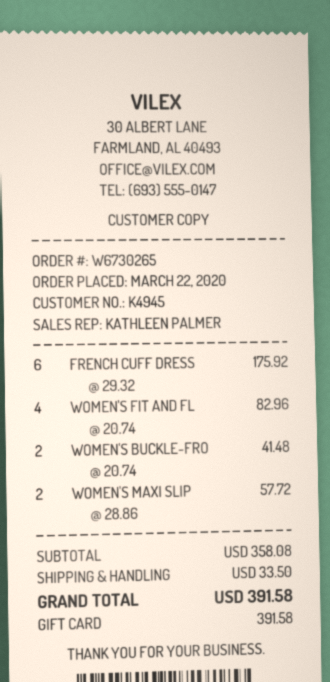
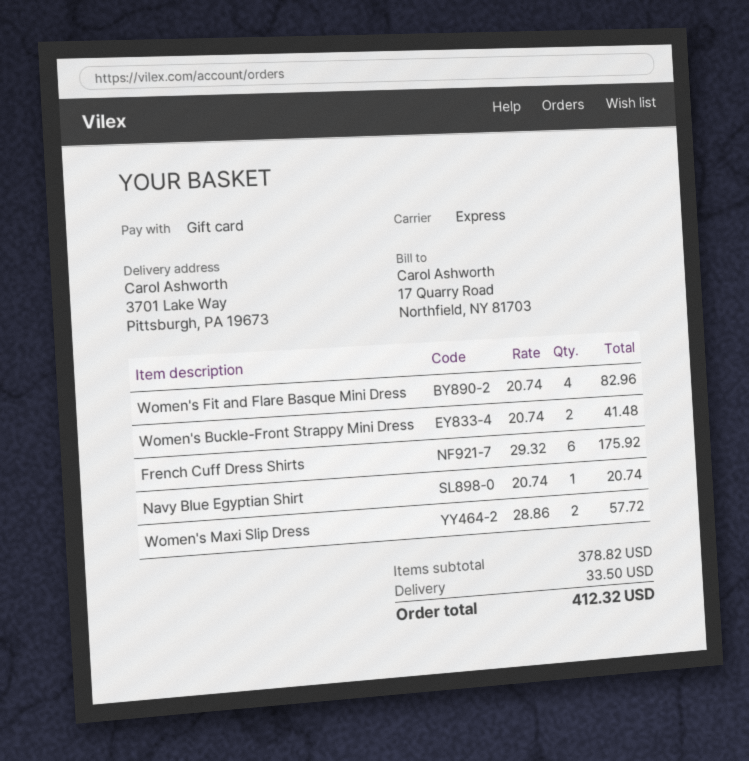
Navy Blue Egyptian Shirt: none -> 1 x 20.74 = 20.74
subtotal: 358.08 -> 378.82
total: 391.58 -> 412.32

